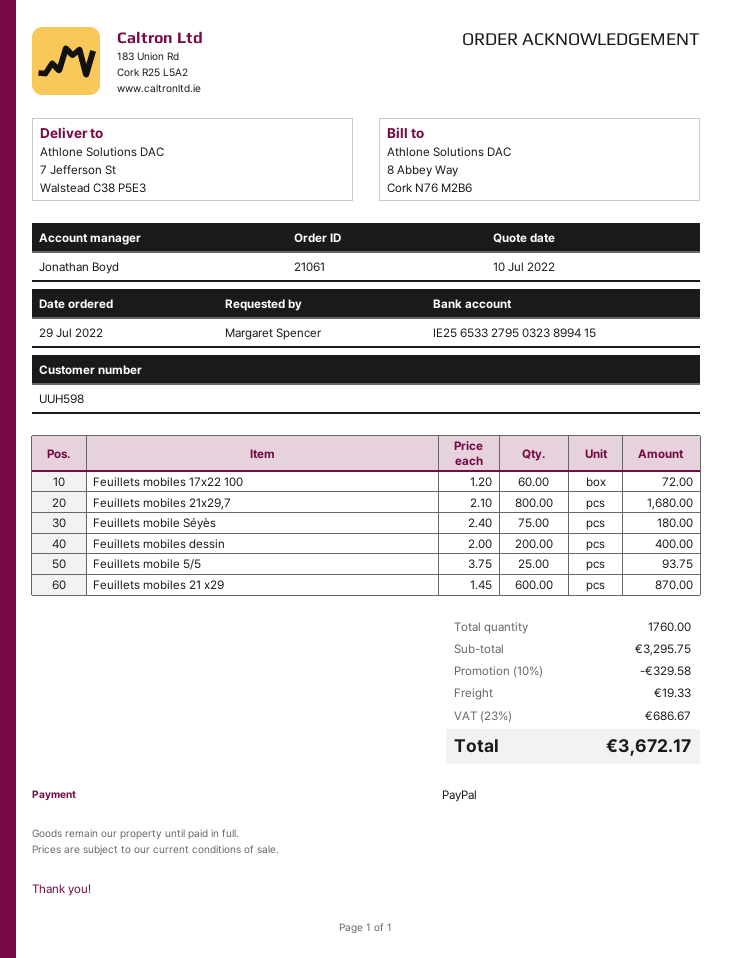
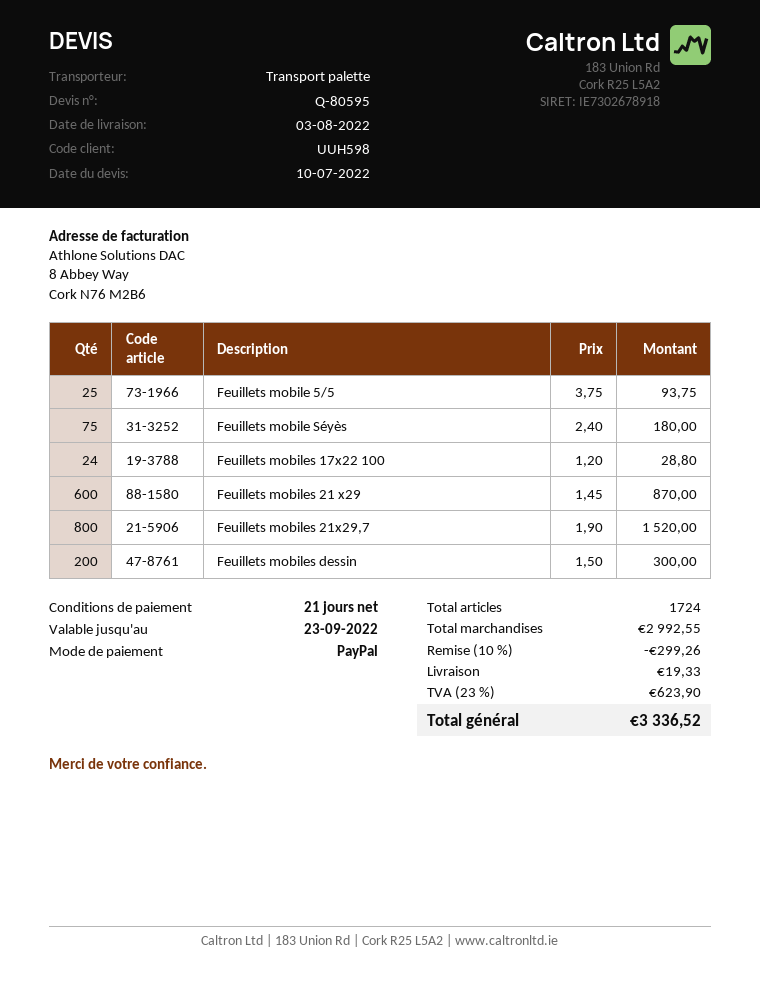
Feuillets mobiles 17x22 100: 60 x 1.20 = 72.00 -> 24 x 1.20 = 28.80
Feuillets mobiles 21x29,7: 800 x 2.10 = 1680.00 -> 800 x 1.90 = 1520.00
Feuillets mobiles dessin: 200 x 2.00 = 400.00 -> 200 x 1.50 = 300.00
total quantity: 1760 -> 1724
subtotal: 3295.75 -> 2992.55
discount: 10% = 329.58 -> 10% = 299.26
tax: 23% = 686.67 -> 23% = 623.90
total: 3672.17 -> 3336.52

